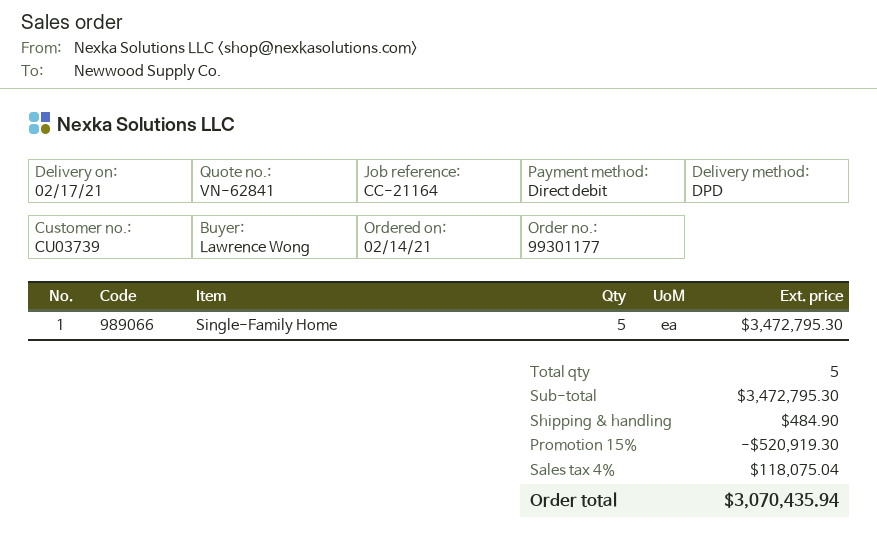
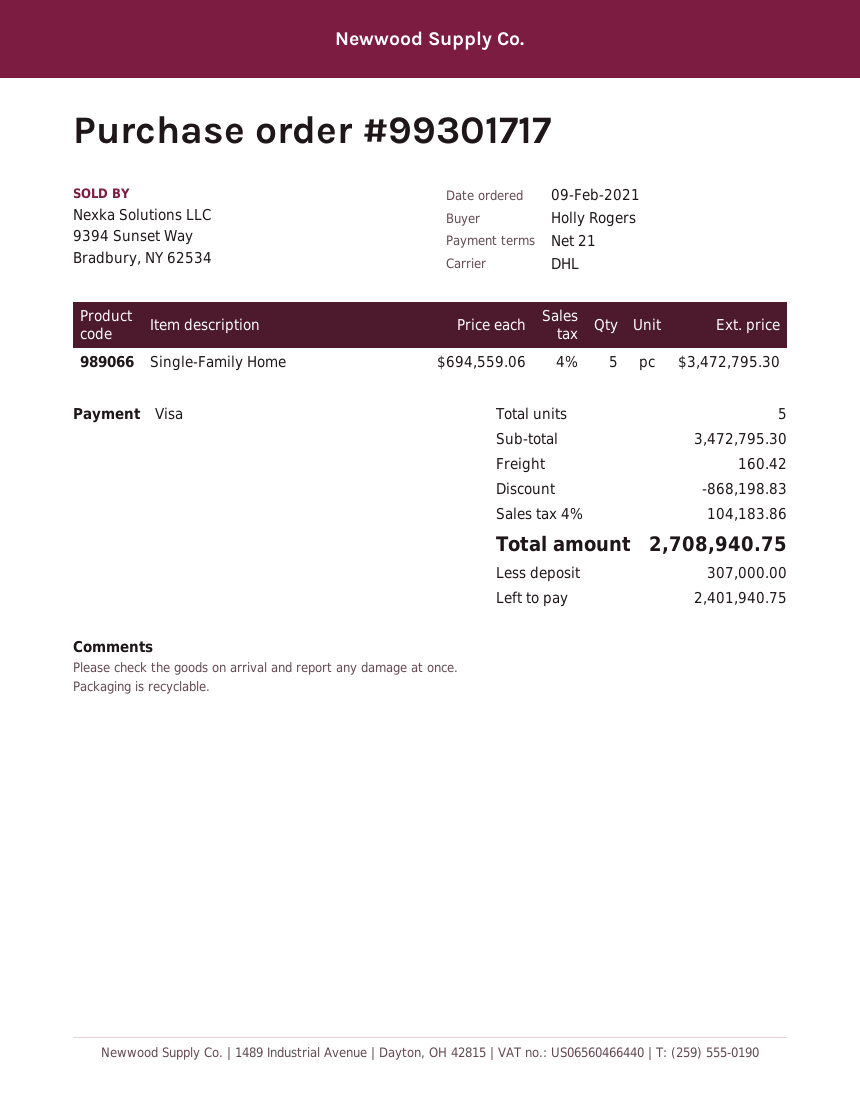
order number: 99301177 -> 99301717
order date: 2021-02-14 -> 2021-02-09
ordered by: Lawrence Wong -> Holly Rogers
payment method: direct debit -> Visa
shipping method: DPD -> DHL
discount: 520919.30 -> 868198.83
shipping: 484.90 -> 160.42
tax: 4% = 118075.04 -> 4% = 104183.86
total: 3070435.94 -> 2708940.75

